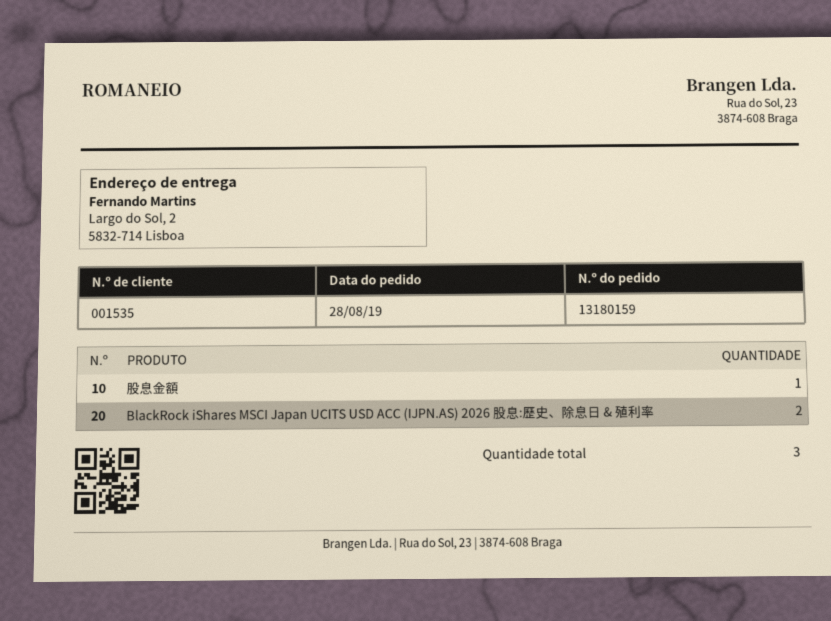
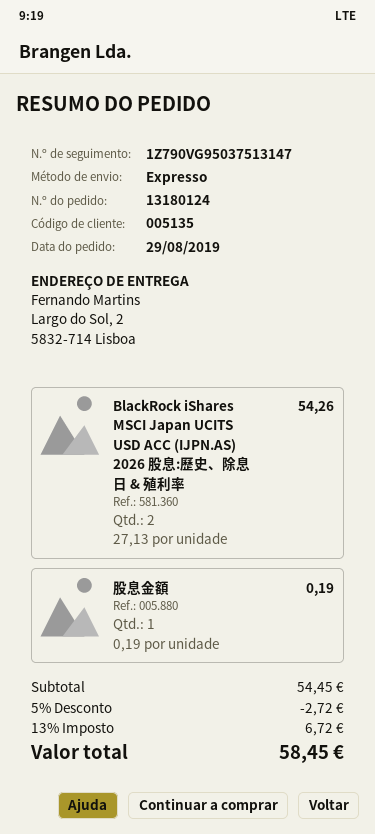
order number: 13180159 -> 13180124
order date: 2019-08-28 -> 2019-08-29
customer number: 001535 -> 005135

